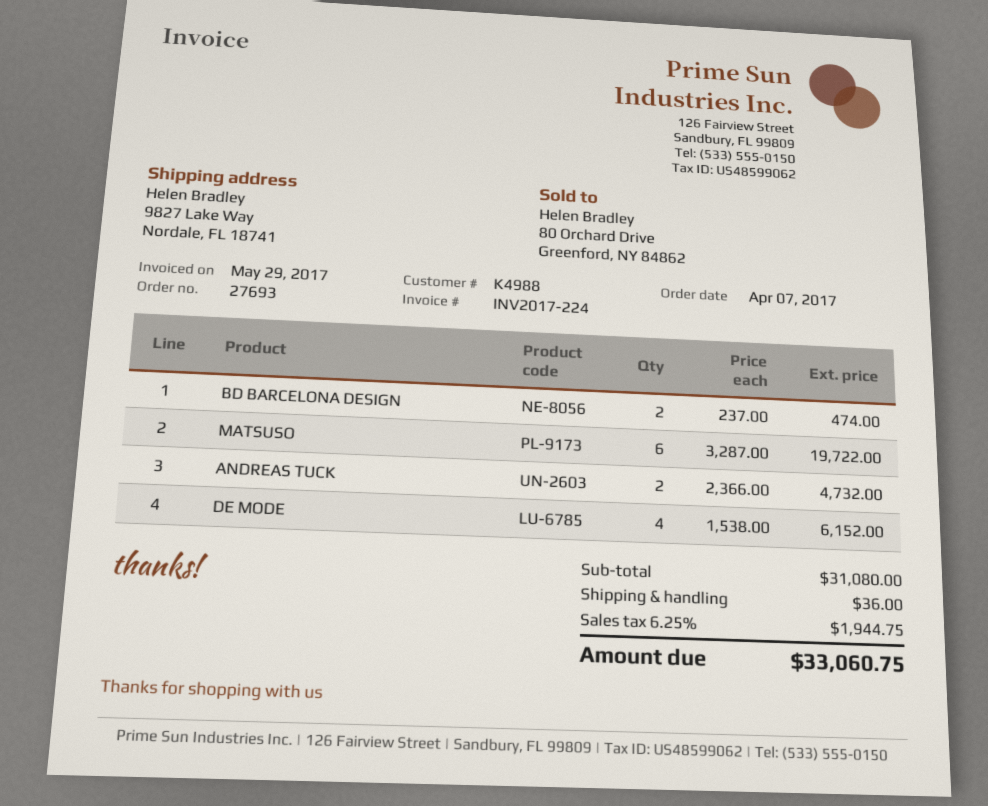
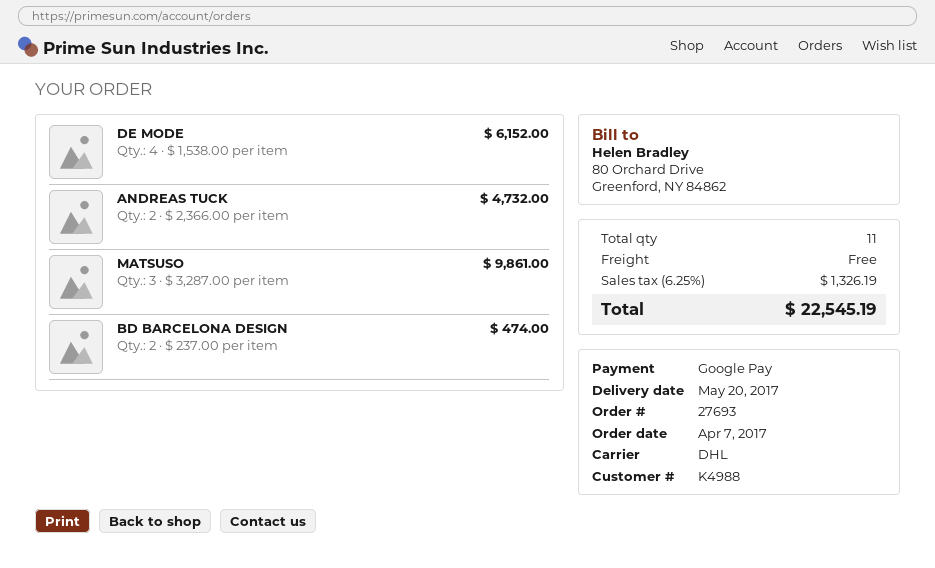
MATSUSO: 6 x 3287.00 = 19722.00 -> 3 x 3287.00 = 9861.00
shipping: 36.00 -> 0.00
tax: 6.25% = 1944.75 -> 6.25% = 1326.19
total: 33060.75 -> 22545.19

